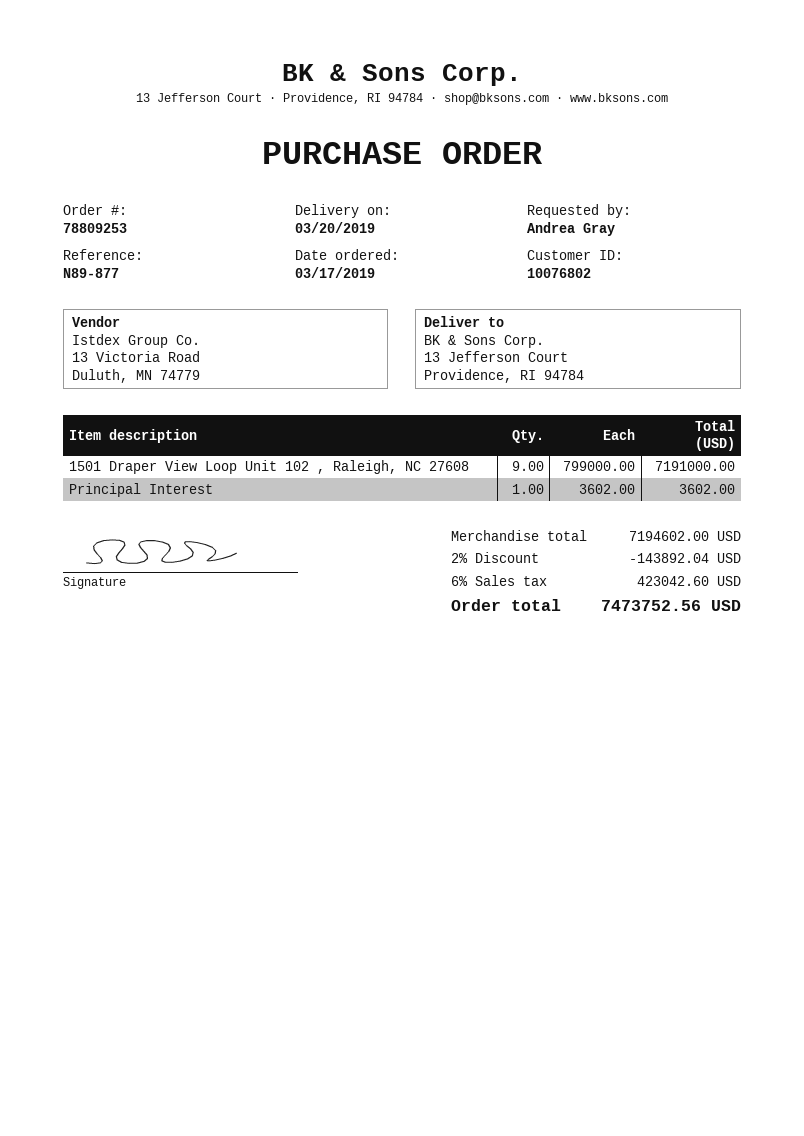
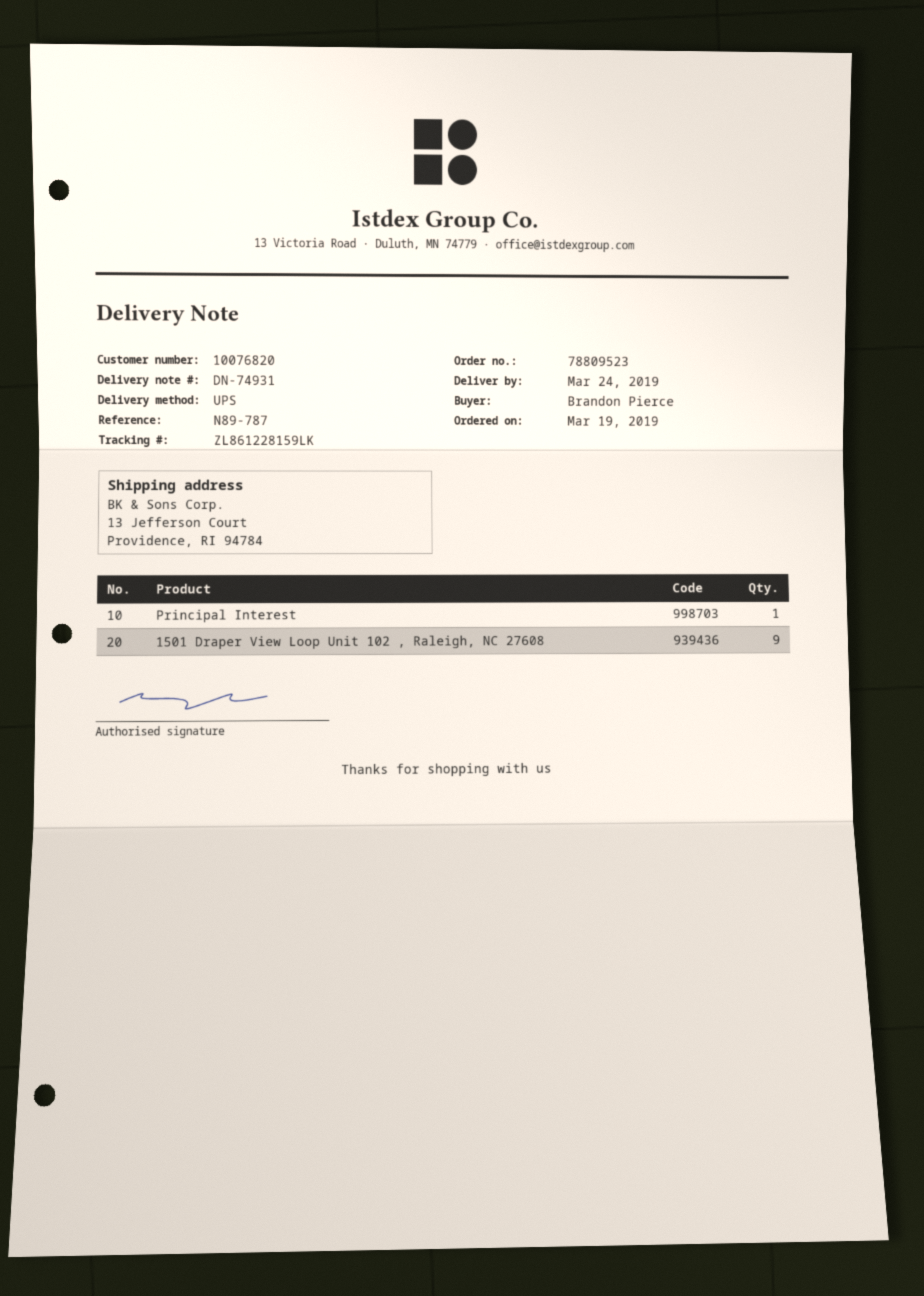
order number: 78809253 -> 78809523
order date: 2019-03-17 -> 2019-03-19
delivery date: 2019-03-20 -> 2019-03-24
customer number: 10076802 -> 10076820
reference: N89-877 -> N89-787
ordered by: Andrea Gray -> Brandon Pierce

